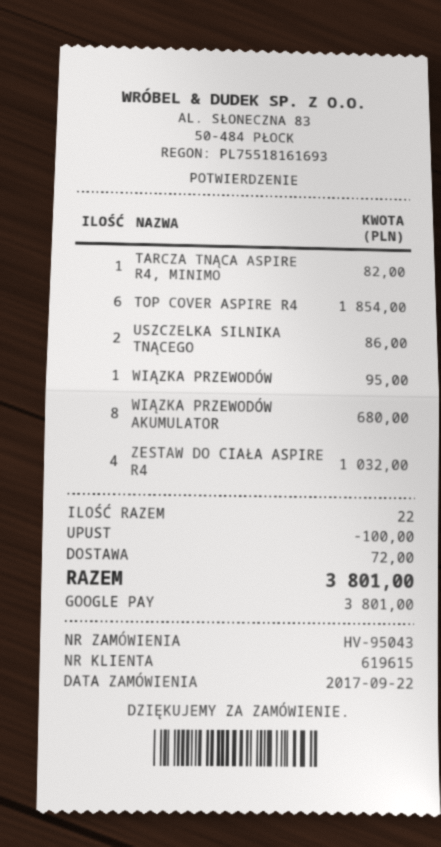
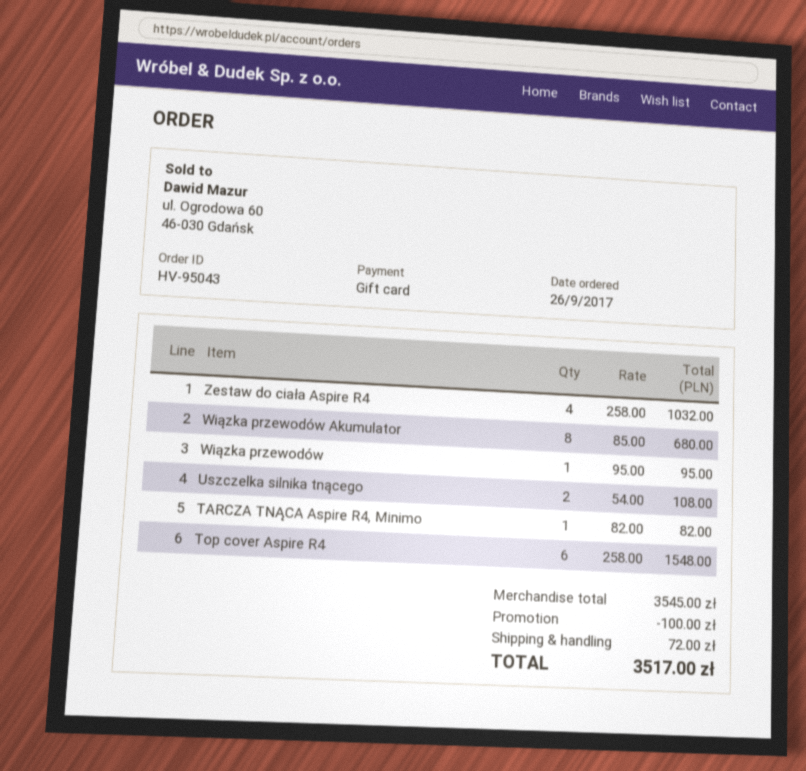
order date: 2017-09-22 -> 2017-09-26
payment method: Google Pay -> gift card
TOP COVER ASPIRE R4: 6 for 1854.00 -> 6 for 1548.00
USZCZELKA SILNIKA TNĄCEGO: 2 for 86.00 -> 2 for 108.00
total: 3801.00 -> 3517.00

